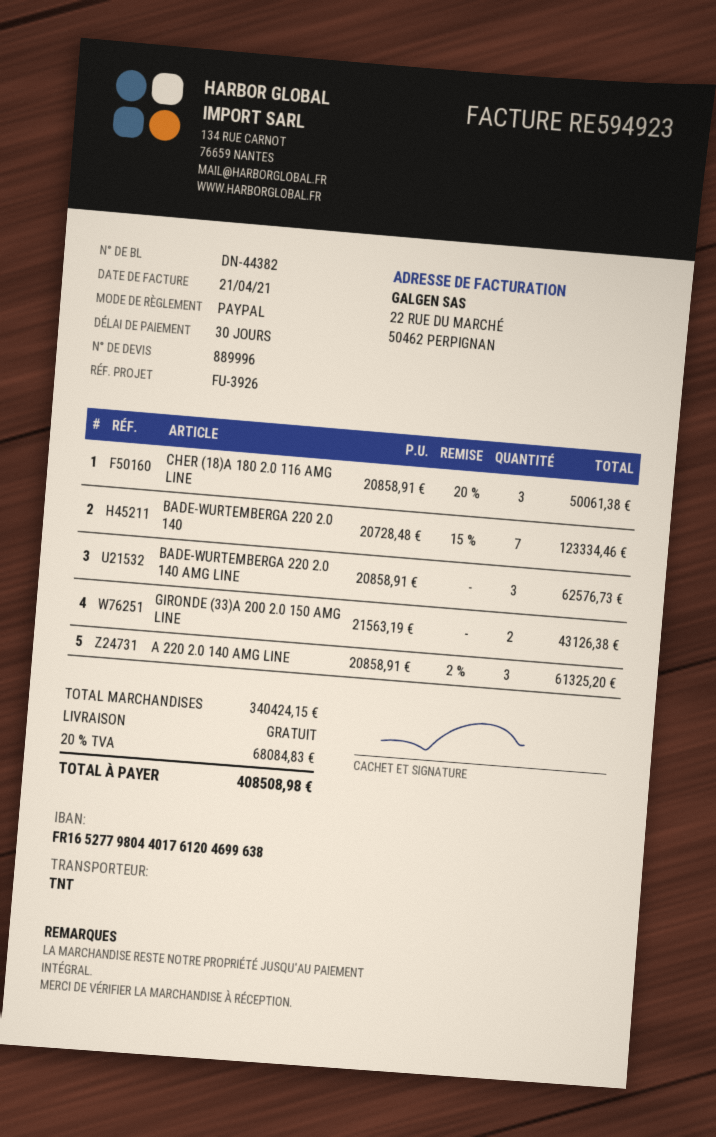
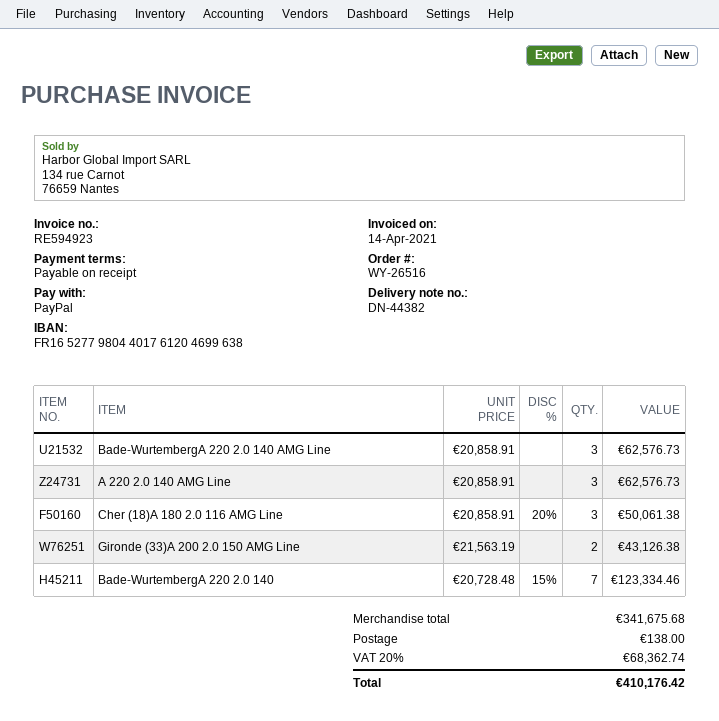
invoice date: 2021-04-21 -> 2021-04-14
payment terms: 30 days -> on receipt
A 220 2.0 140 AMG LINE: 3 x 20858.91 - 2% = 61325.20 -> 3 x 20858.91 = 62576.73
subtotal: 340424.15 -> 341675.68
shipping: 0.00 -> 138.00
tax: 20% = 68084.83 -> 20% = 68362.74
total: 408508.98 -> 410176.42

